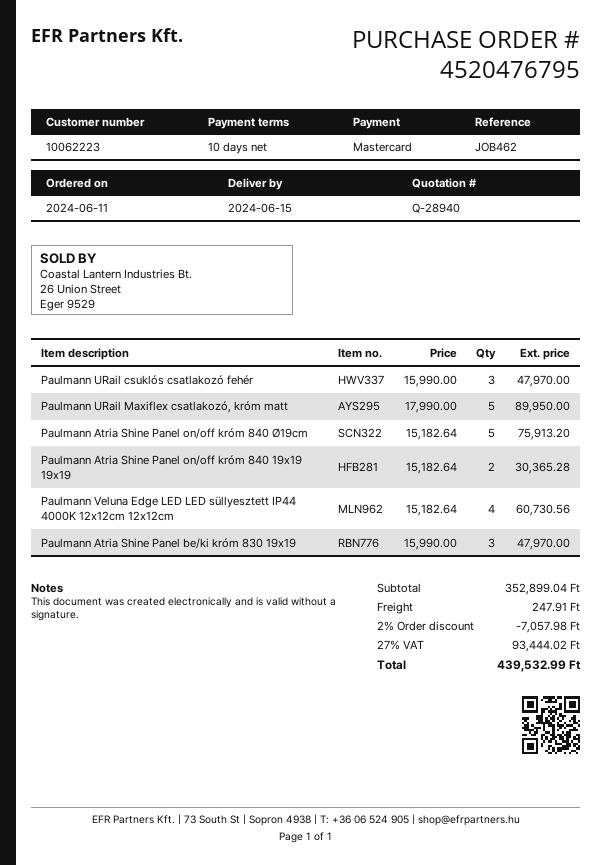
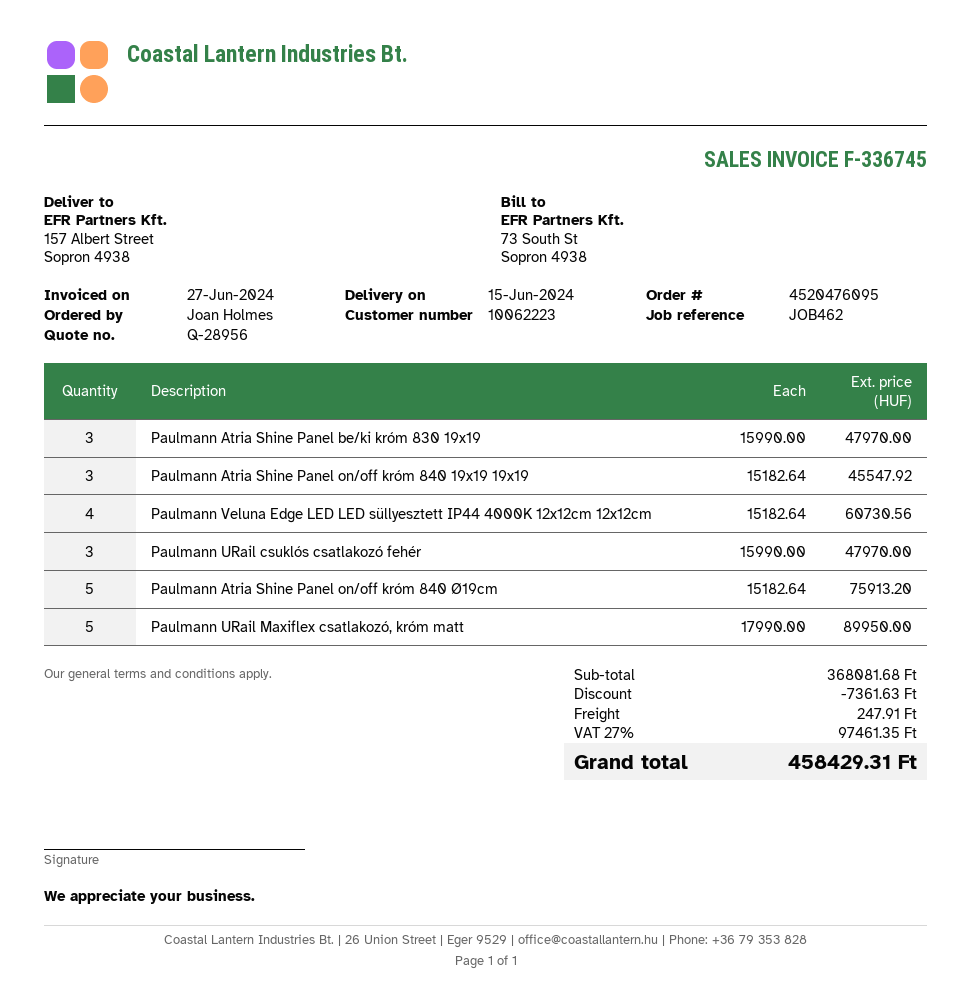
quote number: Q-28940 -> Q-28956
order number: 4520476795 -> 4520476095
Paulmann Atria Shine Panel on/off króm 840 19x19 19x19: 2 x 15182.64 = 30365.28 -> 3 x 15182.64 = 45547.92
subtotal: 352899.04 -> 368081.68
discount: 7057.98 -> 7361.63
tax: 27% = 93444.02 -> 27% = 97461.35
total: 439532.99 -> 458429.31

